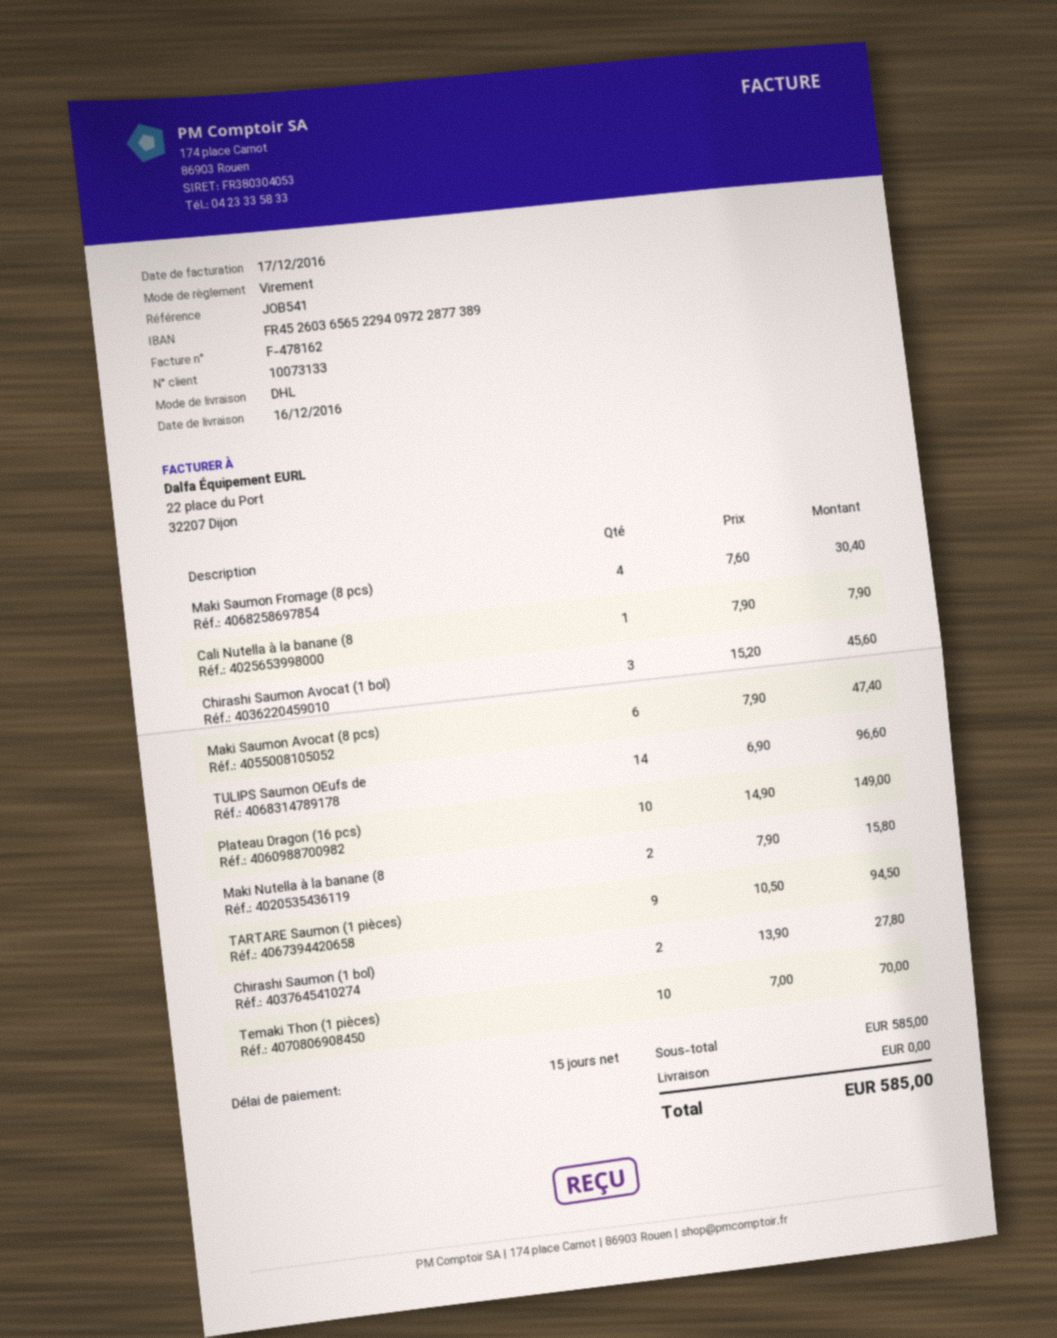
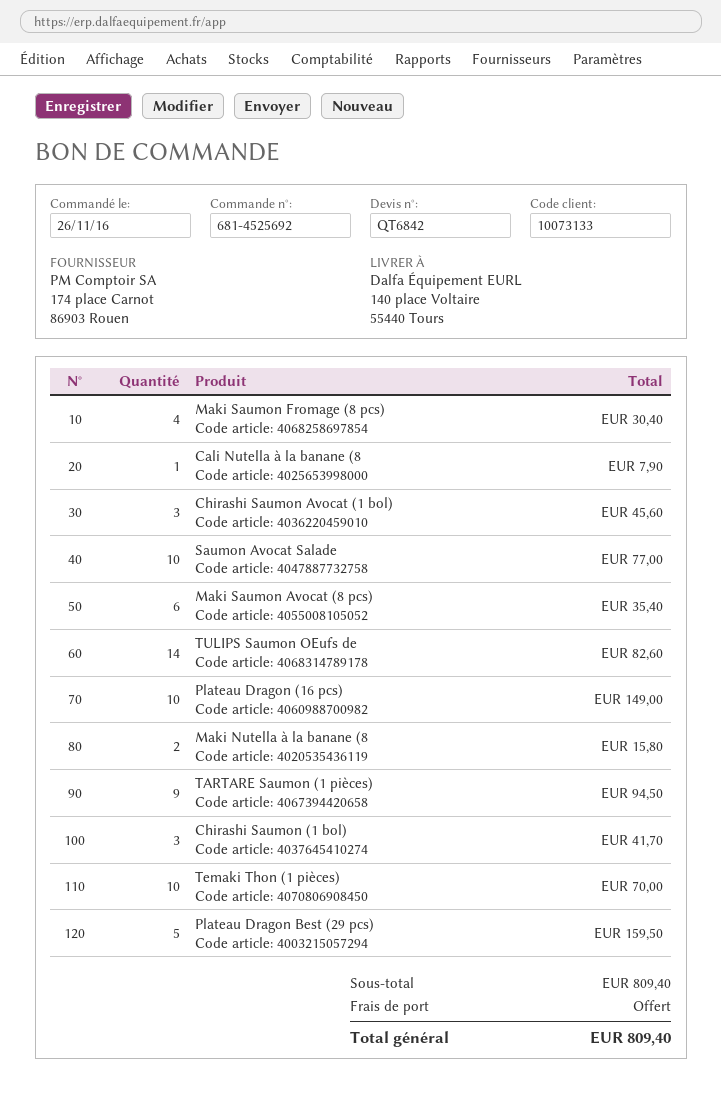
Maki Saumon Avocat (8 pcs): 6 for 47.40 -> 6 for 35.40
TULIPS Saumon OEufs de: 14 for 96.60 -> 14 for 82.60
Chirashi Saumon (1 bol): 2 for 27.80 -> 3 for 41.70
Saumon Avocat Salade: none -> 10 for 77.00
Plateau Dragon Best (29 pcs): none -> 5 for 159.50
subtotal: 585.00 -> 809.40
total: 585.00 -> 809.40

